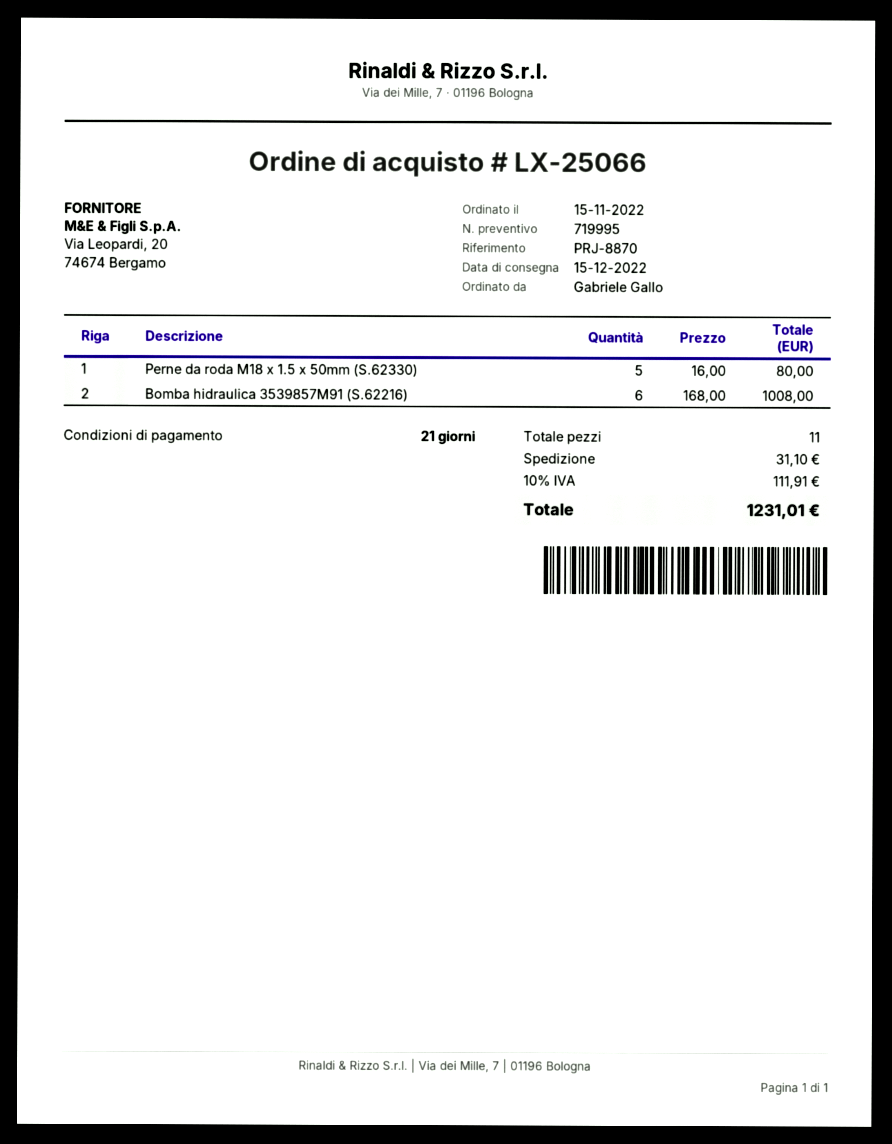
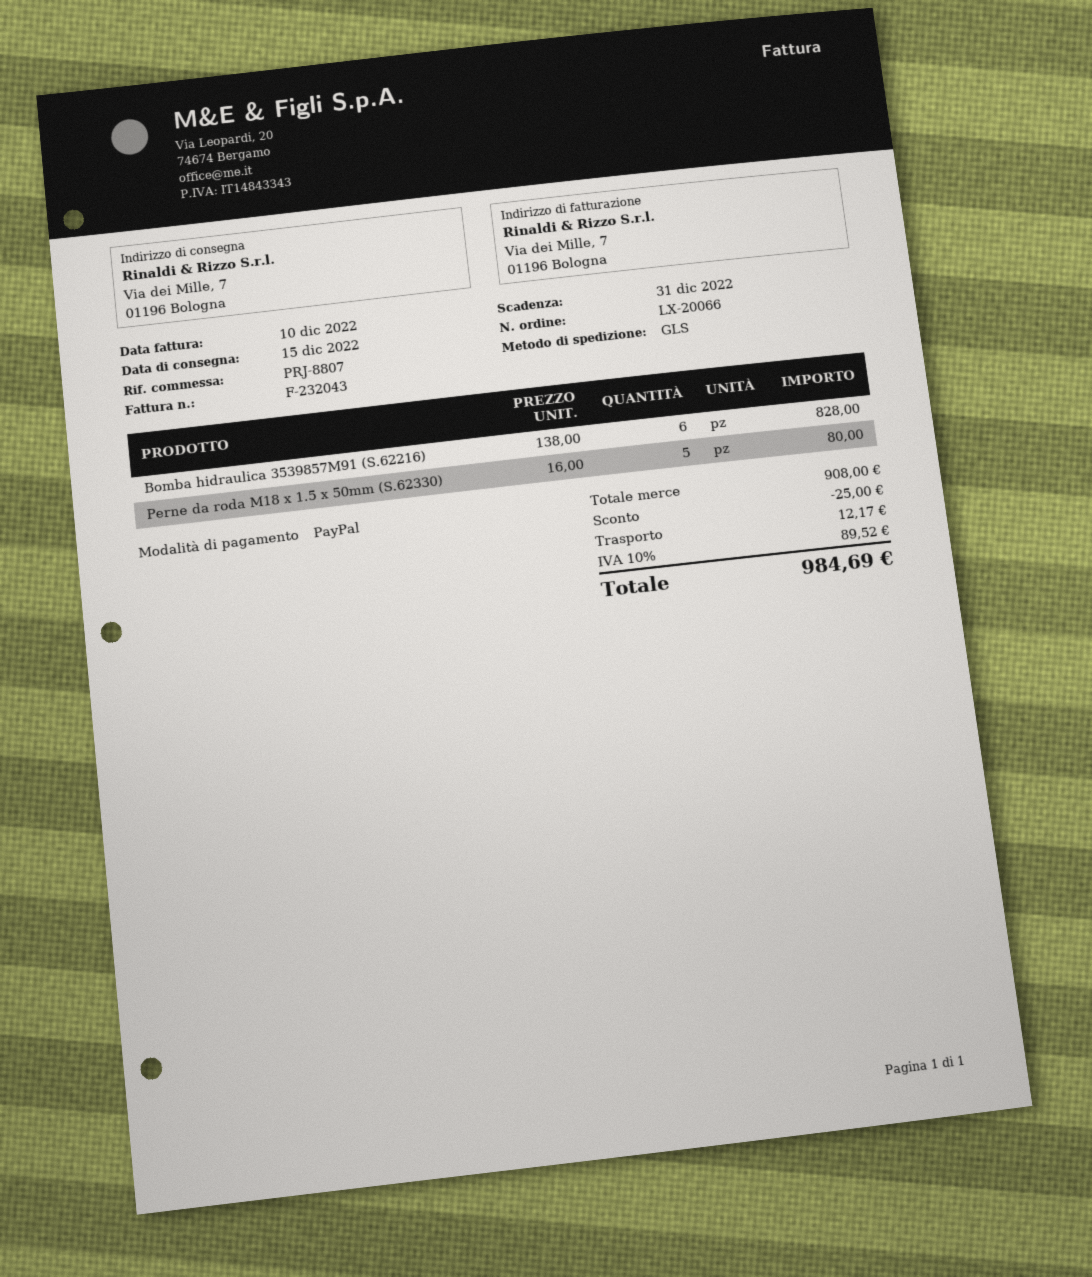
order number: LX-25066 -> LX-20066
reference: PRJ-8870 -> PRJ-8807
Bomba hidraulica 3539857M91 (S.62216): 6 x 168.00 = 1008.00 -> 6 x 138.00 = 828.00
discount: none -> 25.00
shipping: 31.10 -> 12.17
tax: 10% = 111.91 -> 10% = 89.52
total: 1231.01 -> 984.69

